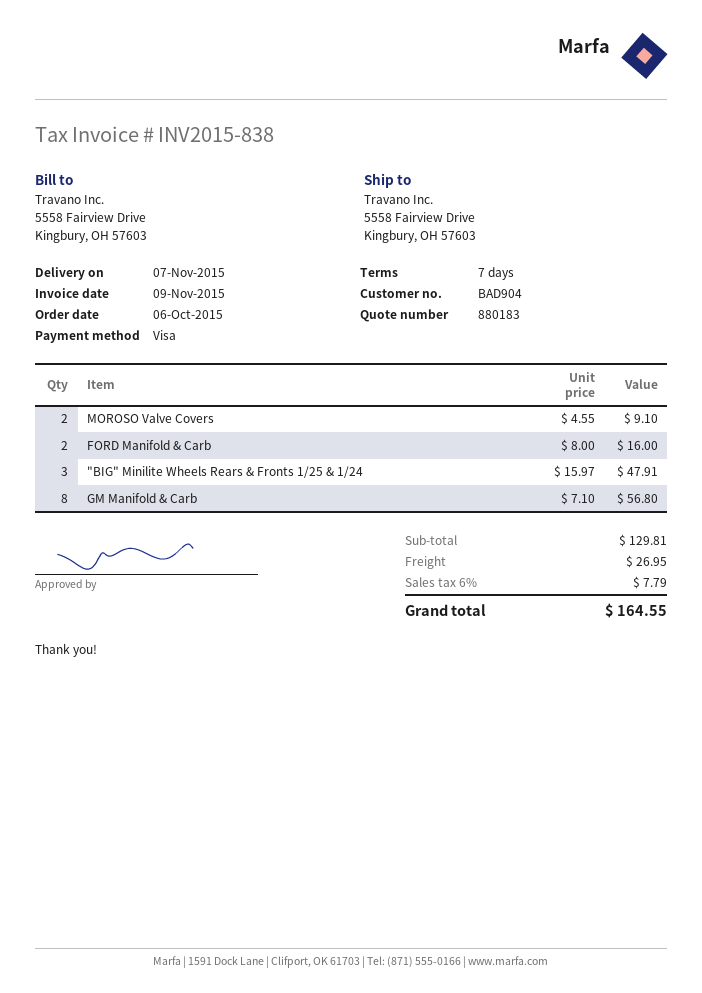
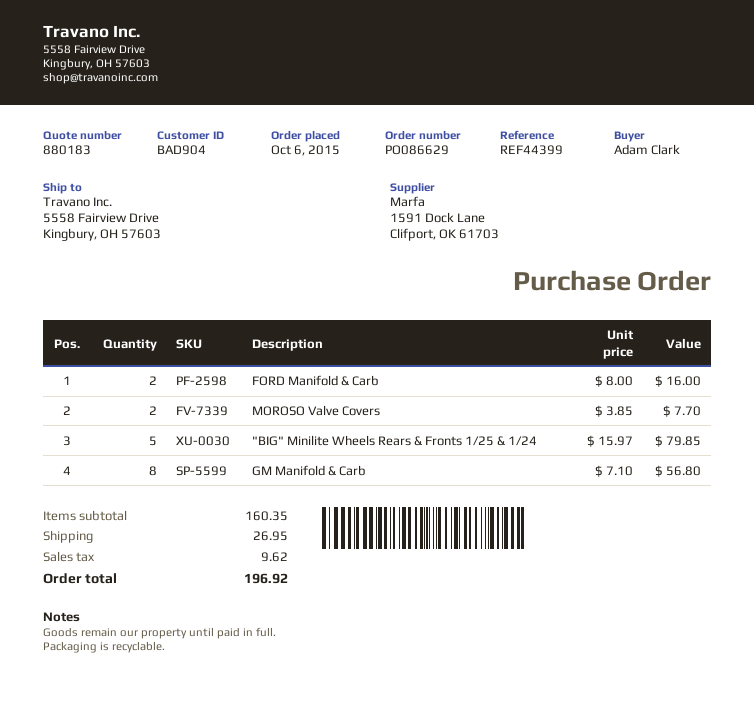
MOROSO Valve Covers: 2 x 4.55 = 9.10 -> 2 x 3.85 = 7.70
"BIG" Minilite Wheels Rears & Fronts 1/25 & 1/24: 3 x 15.97 = 47.91 -> 5 x 15.97 = 79.85
subtotal: 129.81 -> 160.35
tax: 7.79 -> 9.62
total: 164.55 -> 196.92

